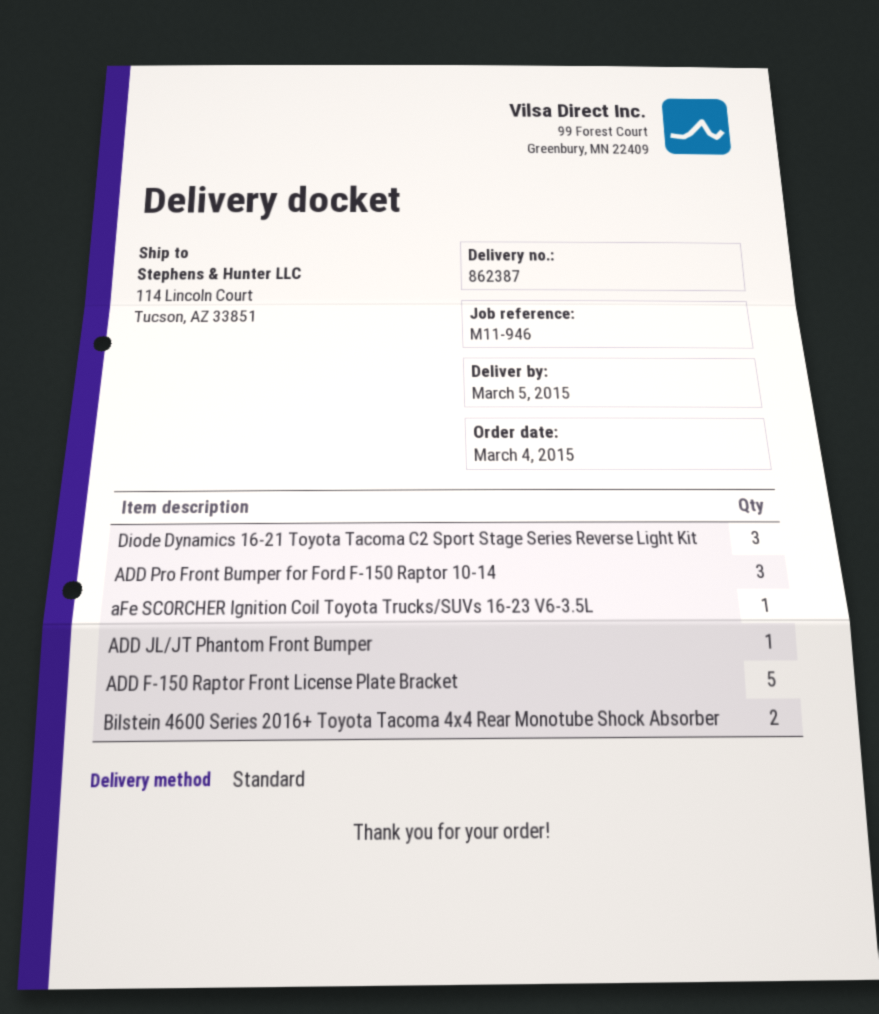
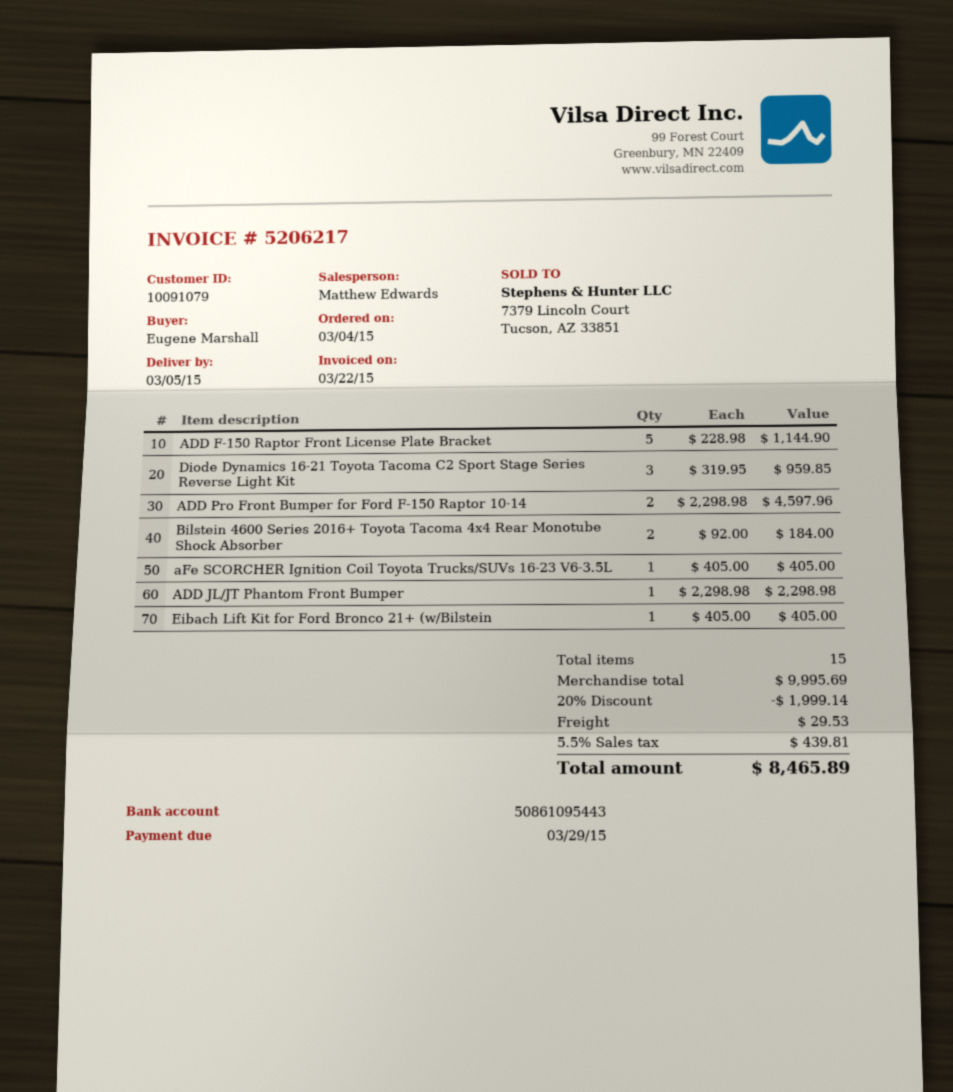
ADD Pro Front Bumper for Ford F-150 Raptor 10-14: 3 -> 2
Eibach Lift Kit for Ford Bronco 21+ (w/Bilstein: none -> 1

